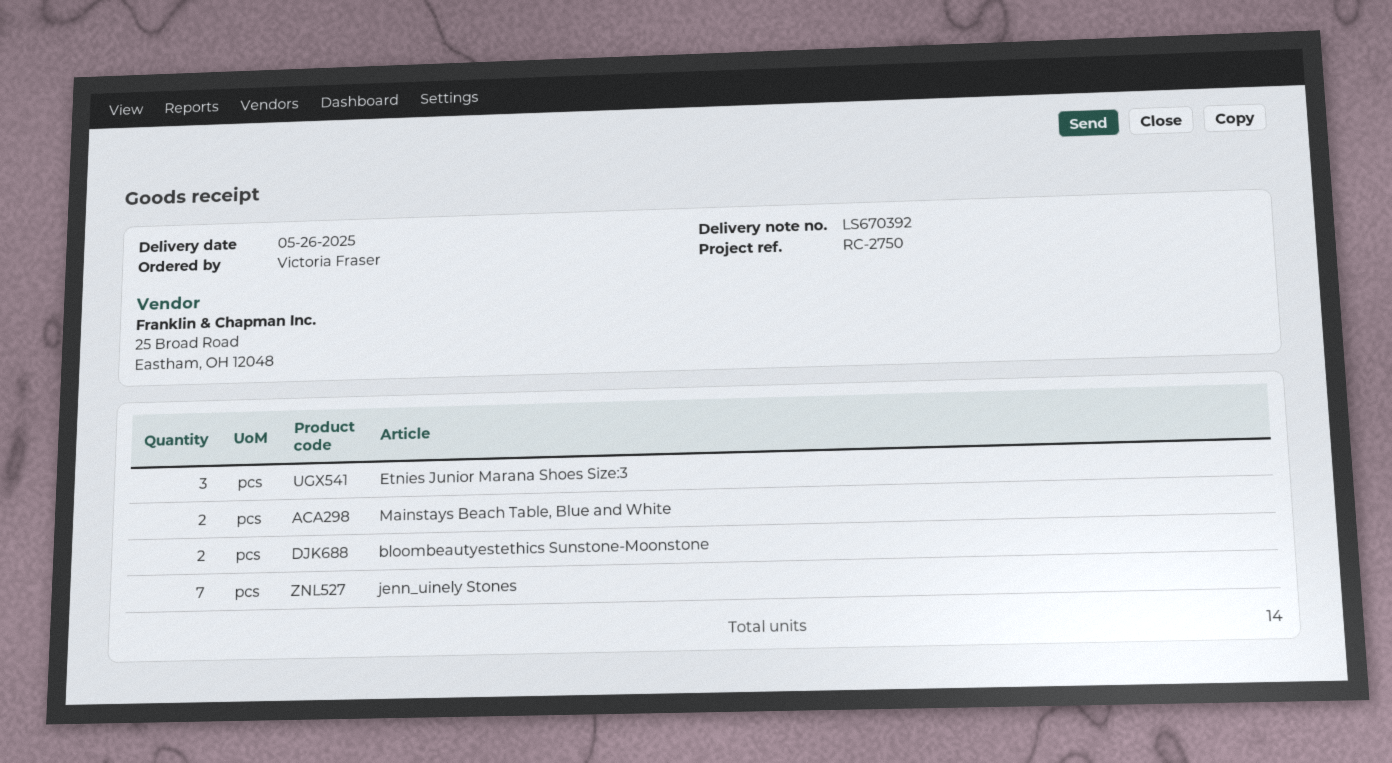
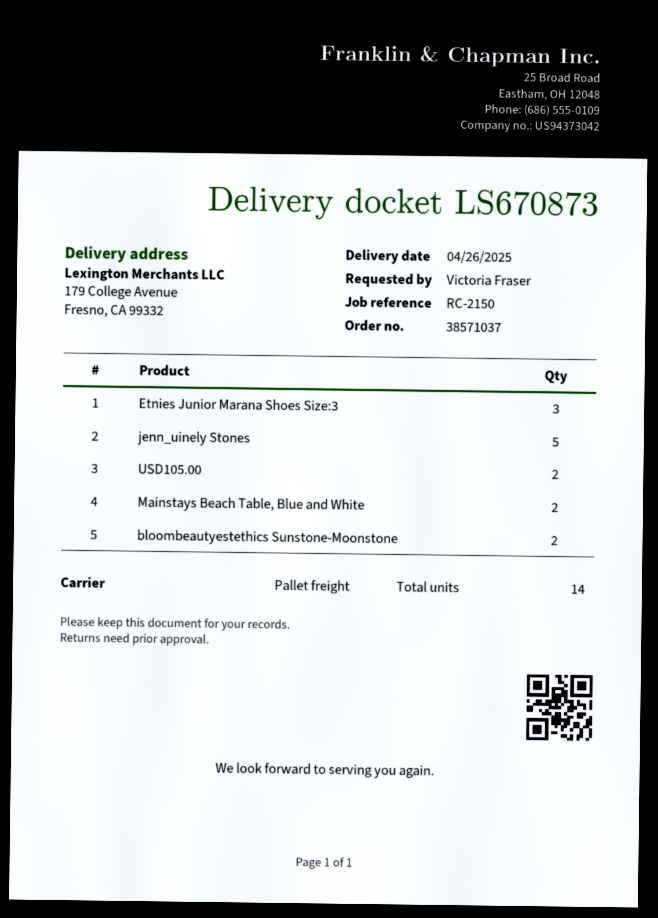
delivery note number: LS670392 -> LS670873
delivery date: 2025-05-26 -> 2025-04-26
reference: RC-2750 -> RC-2150
jenn_uinely Stones: 7 -> 5
USD105.00: none -> 2

